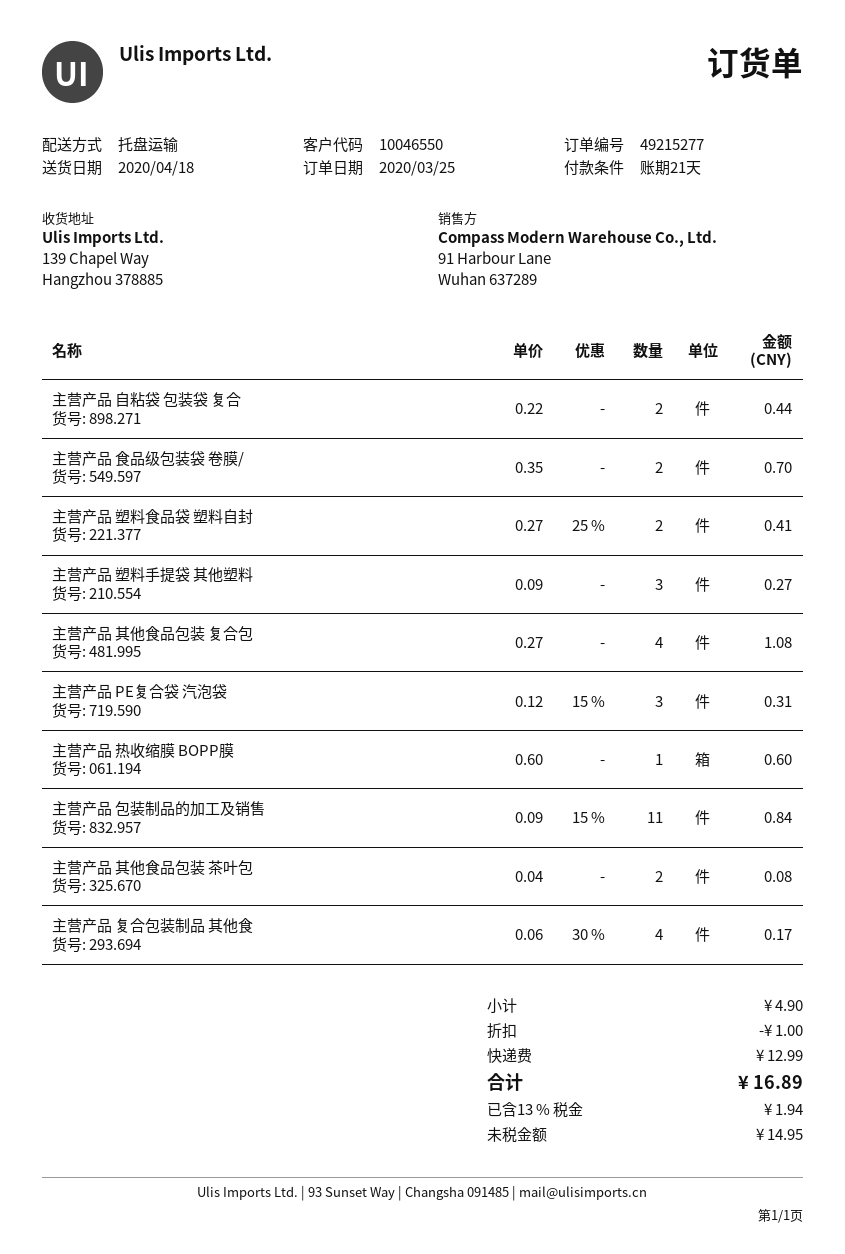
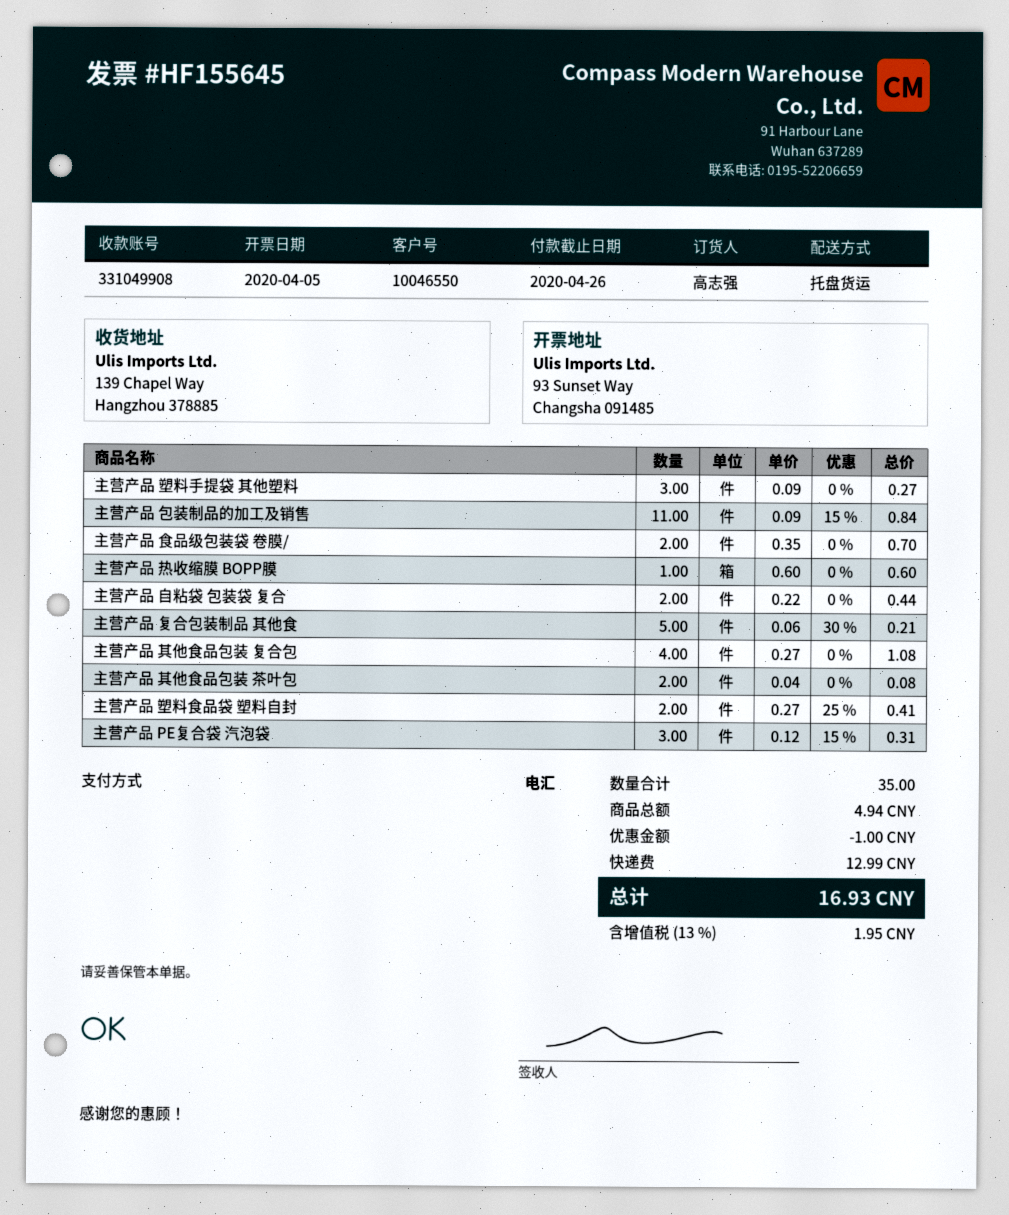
主营产品 复合包装制品 其他食: 4 x 0.06 - 30% = 0.17 -> 5 x 0.06 - 30% = 0.21
subtotal: 4.90 -> 4.94
tax: 13% = 1.94 -> 13% = 1.95
total: 16.89 -> 16.93

